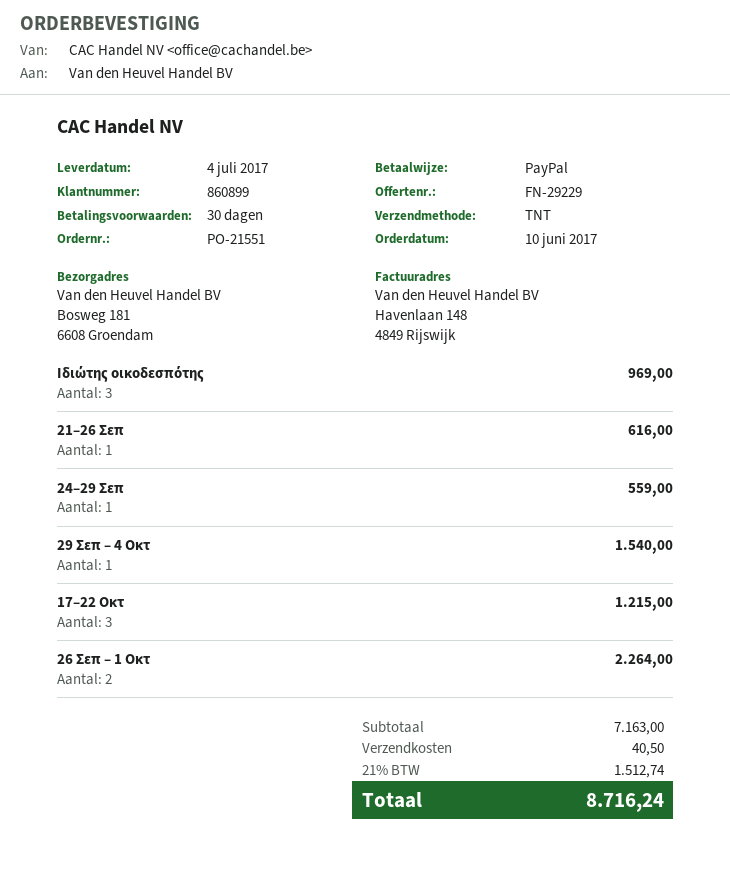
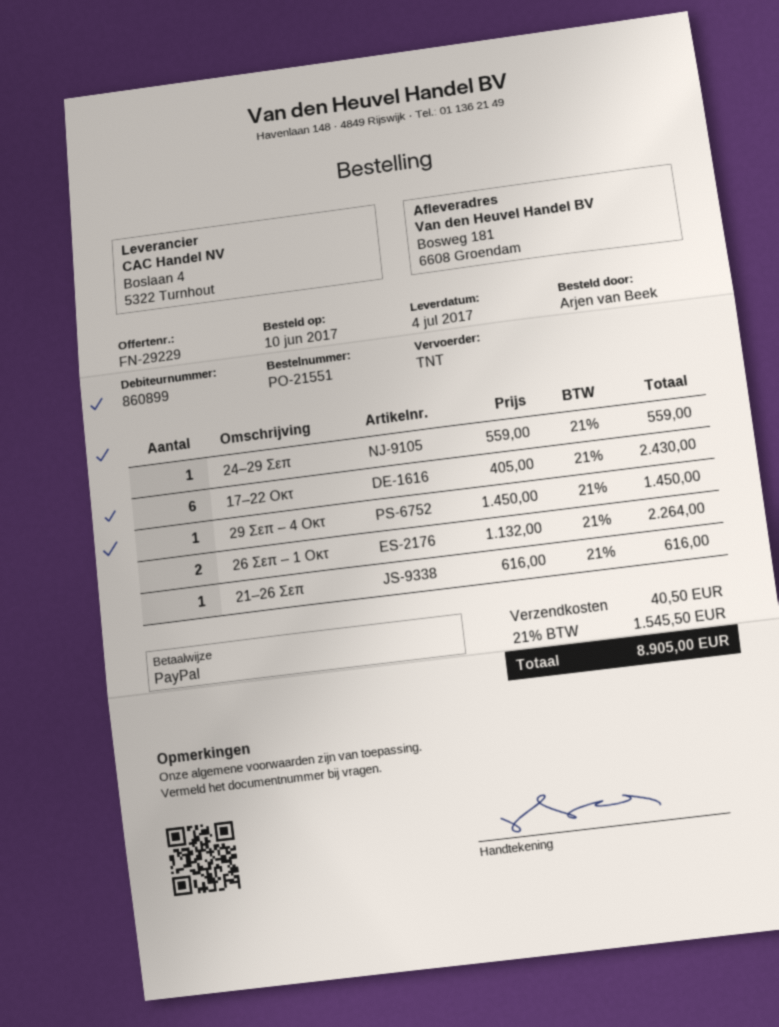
Ιδιώτης οικοδεσπότης: 3 for 969.00 -> none
29 Σεπ – 4 Οκτ: 1 for 1540.00 -> 1 for 1450.00
17–22 Οκτ: 3 for 1215.00 -> 6 for 2430.00
tax: 21% = 1512.74 -> 21% = 1545.50
total: 8716.24 -> 8905.00

